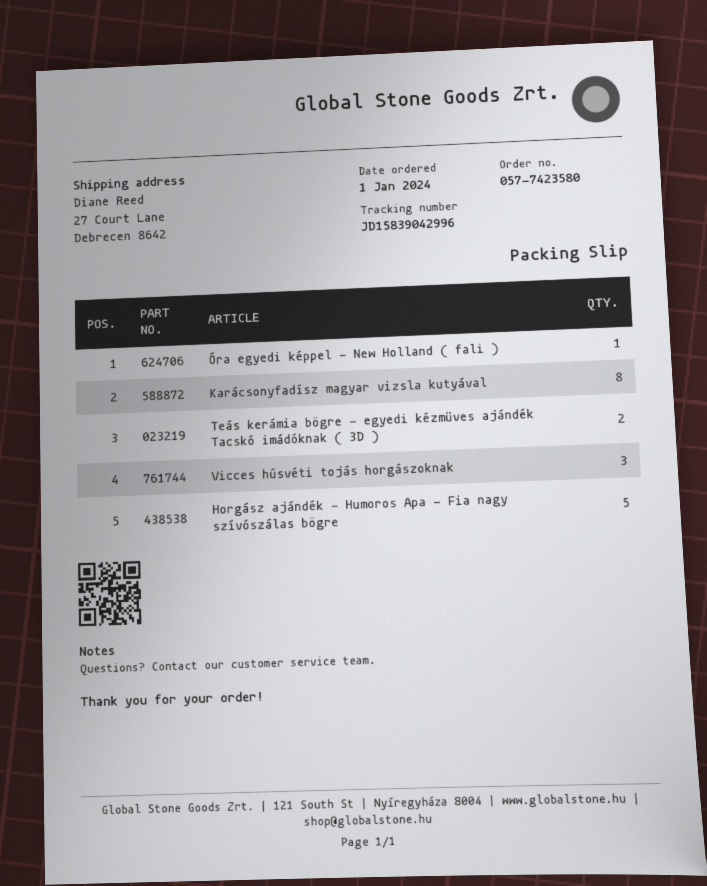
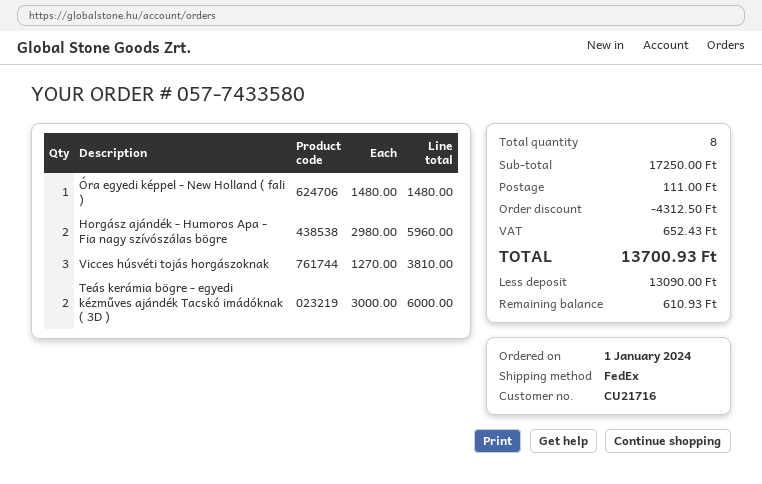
order number: 057-7423580 -> 057-7433580
Karácsonyfadísz magyar vizsla kutyával: 8 -> none
Horgász ajándék - Humoros Apa - Fia nagy szívószálas bögre: 5 -> 2

